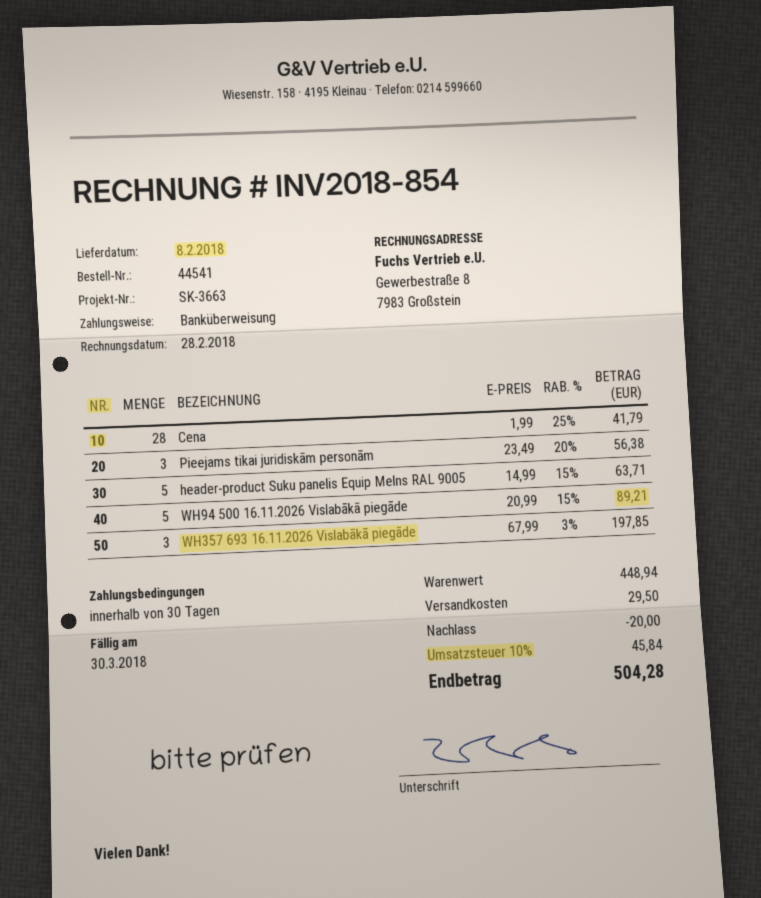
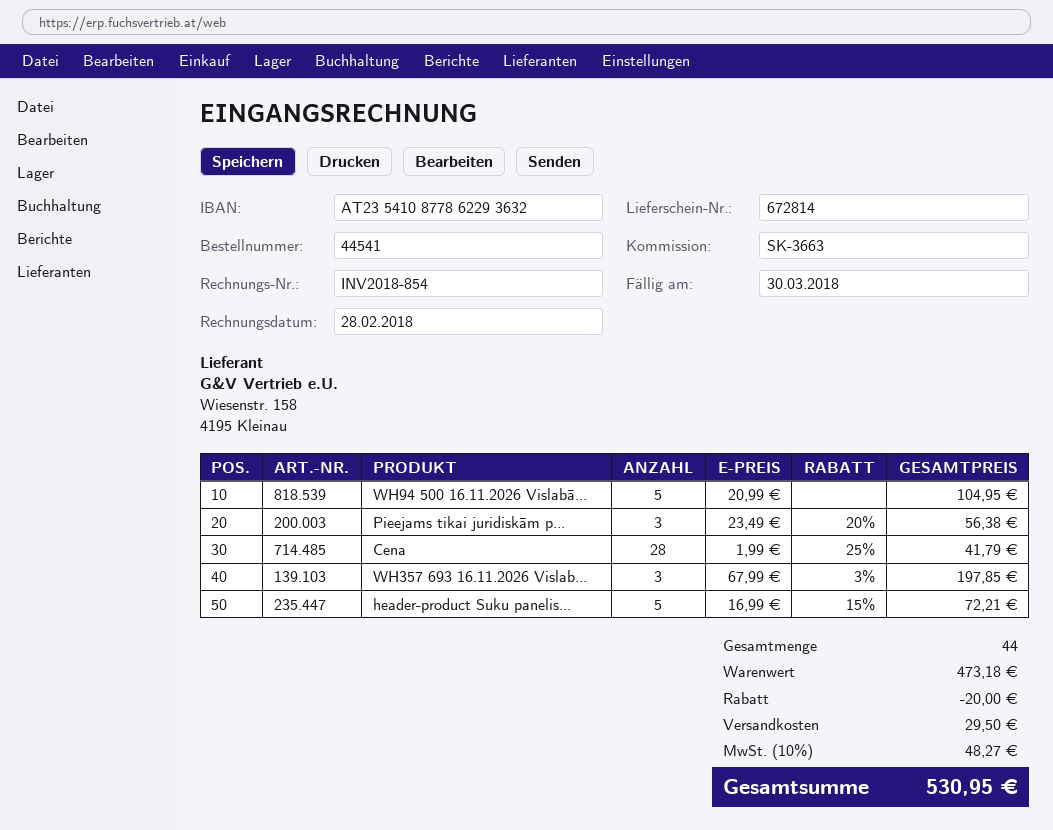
header-product Suku panelis Equip Melns RAL 9005: 5 x 14.99 - 15% = 63.71 -> 5 x 16.99 - 15% = 72.21
WH94 500 16.11.2026 Vislabākā piegāde: 5 x 20.99 - 15% = 89.21 -> 5 x 20.99 = 104.95
subtotal: 448.94 -> 473.18
tax: 10% = 45.84 -> 10% = 48.27
total: 504.28 -> 530.95

